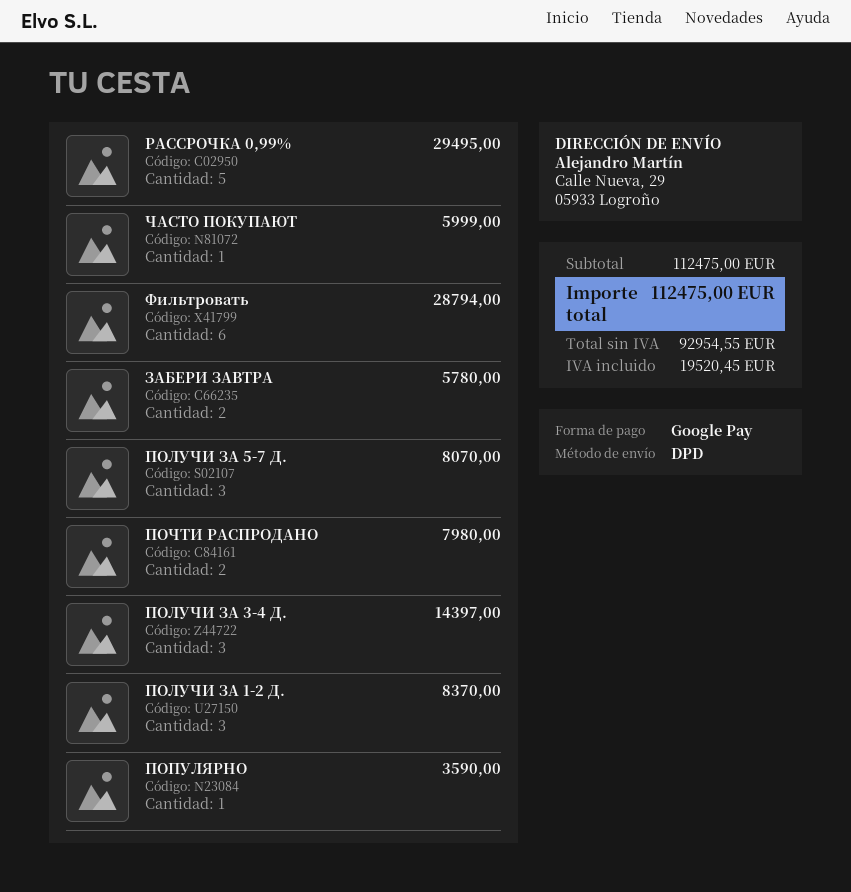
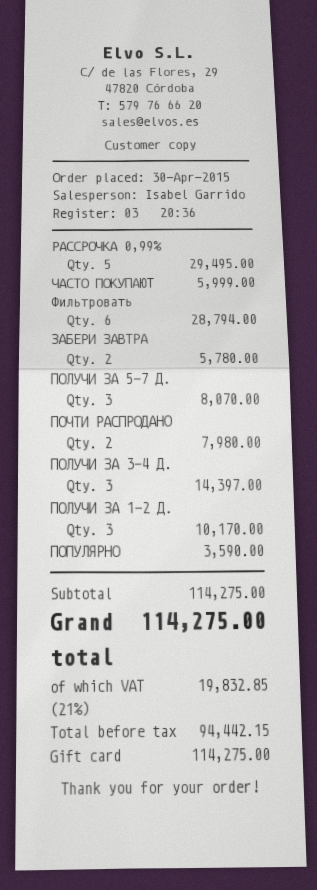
payment method: Google Pay -> gift card
ПОЛУЧИ ЗА 1-2 Д.: 3 for 8370.00 -> 3 for 10170.00
subtotal: 112475.00 -> 114275.00
net: 92954.55 -> 94442.15
tax: 19520.45 -> 19832.85
total: 112475.00 -> 114275.00

